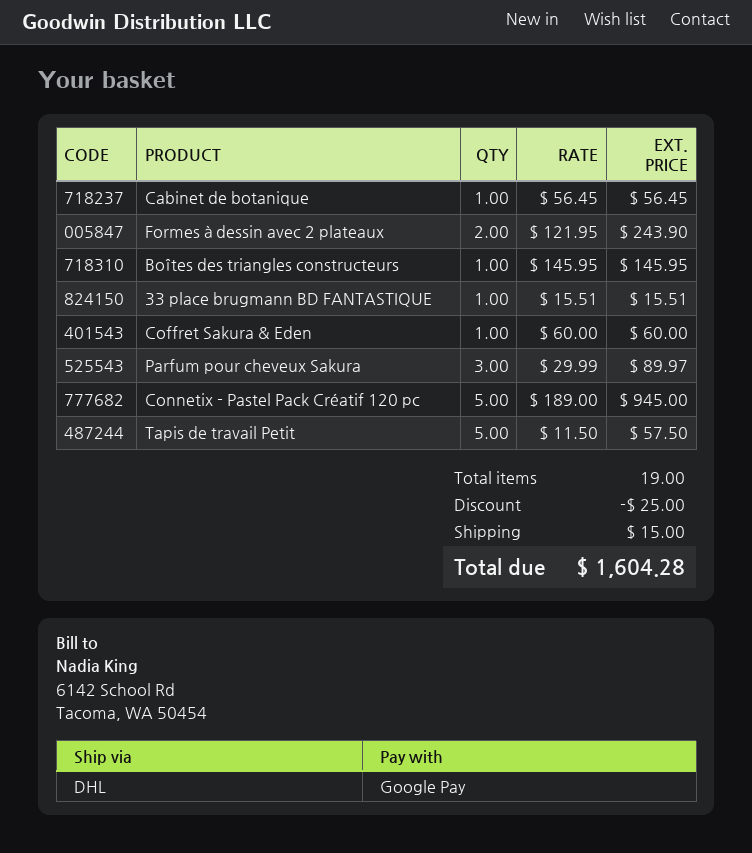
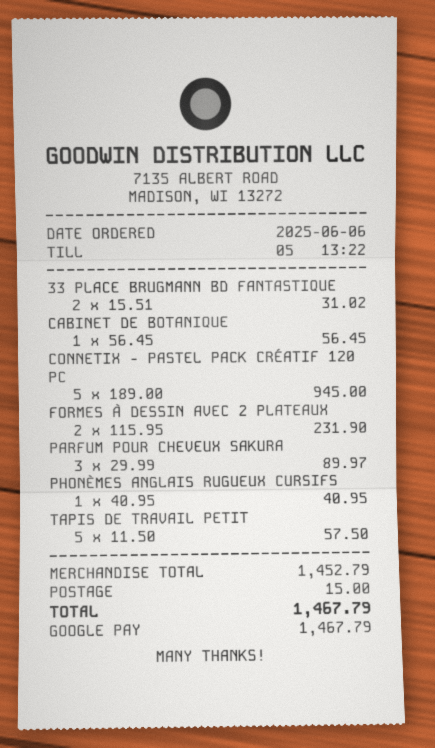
Formes à dessin avec 2 plateaux: 2 x 121.95 = 243.90 -> 2 x 115.95 = 231.90
Boîtes des triangles constructeurs: 1 x 145.95 = 145.95 -> none
33 place brugmann BD FANTASTIQUE: 1 x 15.51 = 15.51 -> 2 x 15.51 = 31.02
Coffret Sakura & Eden: 1 x 60.00 = 60.00 -> none
PHONÈMES ANGLAIS RUGUEUX CURSIFS: none -> 1 x 40.95 = 40.95
discount: 25.00 -> none
total: 1604.28 -> 1467.79

